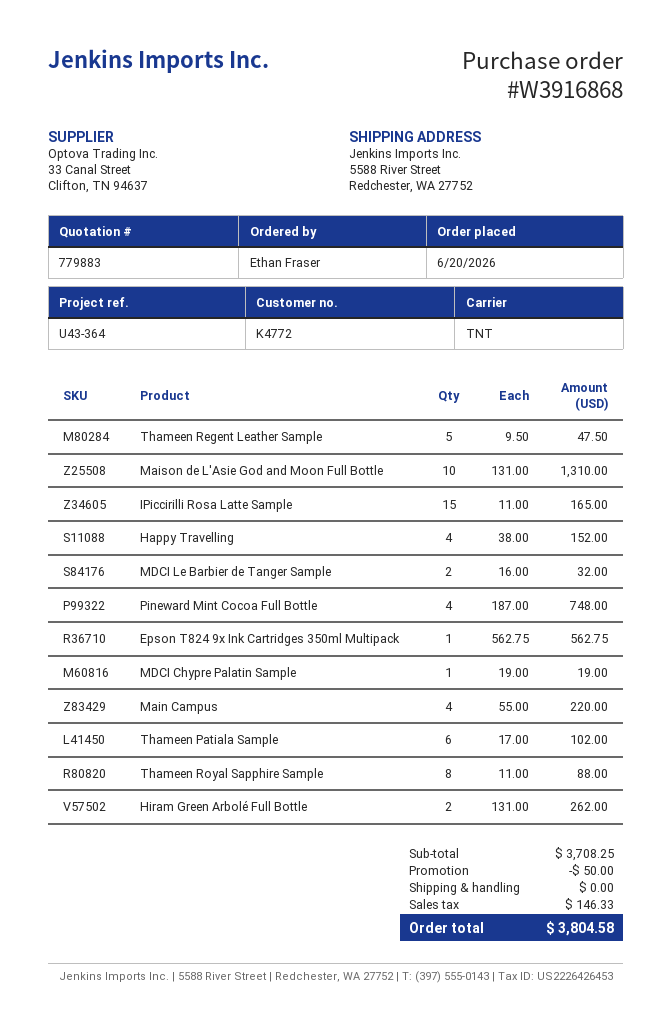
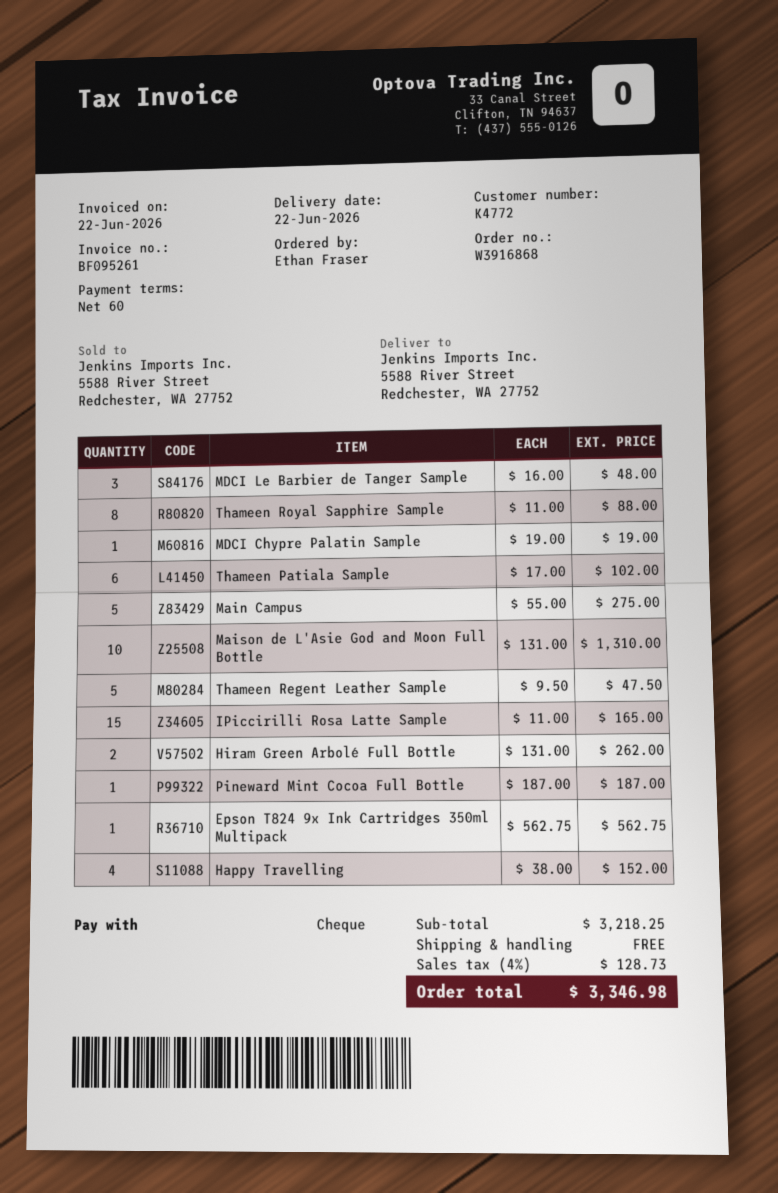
MDCI Le Barbier de Tanger Sample: 2 x 16.00 = 32.00 -> 3 x 16.00 = 48.00
Pineward Mint Cocoa Full Bottle: 4 x 187.00 = 748.00 -> 1 x 187.00 = 187.00
Main Campus: 4 x 55.00 = 220.00 -> 5 x 55.00 = 275.00
subtotal: 3708.25 -> 3218.25
discount: 50.00 -> none
tax: 146.33 -> 128.73
total: 3804.58 -> 3346.98

